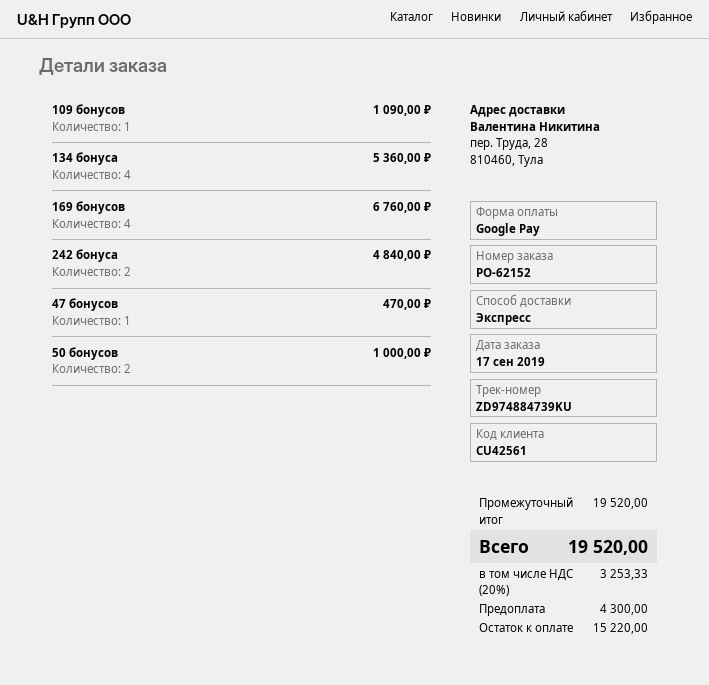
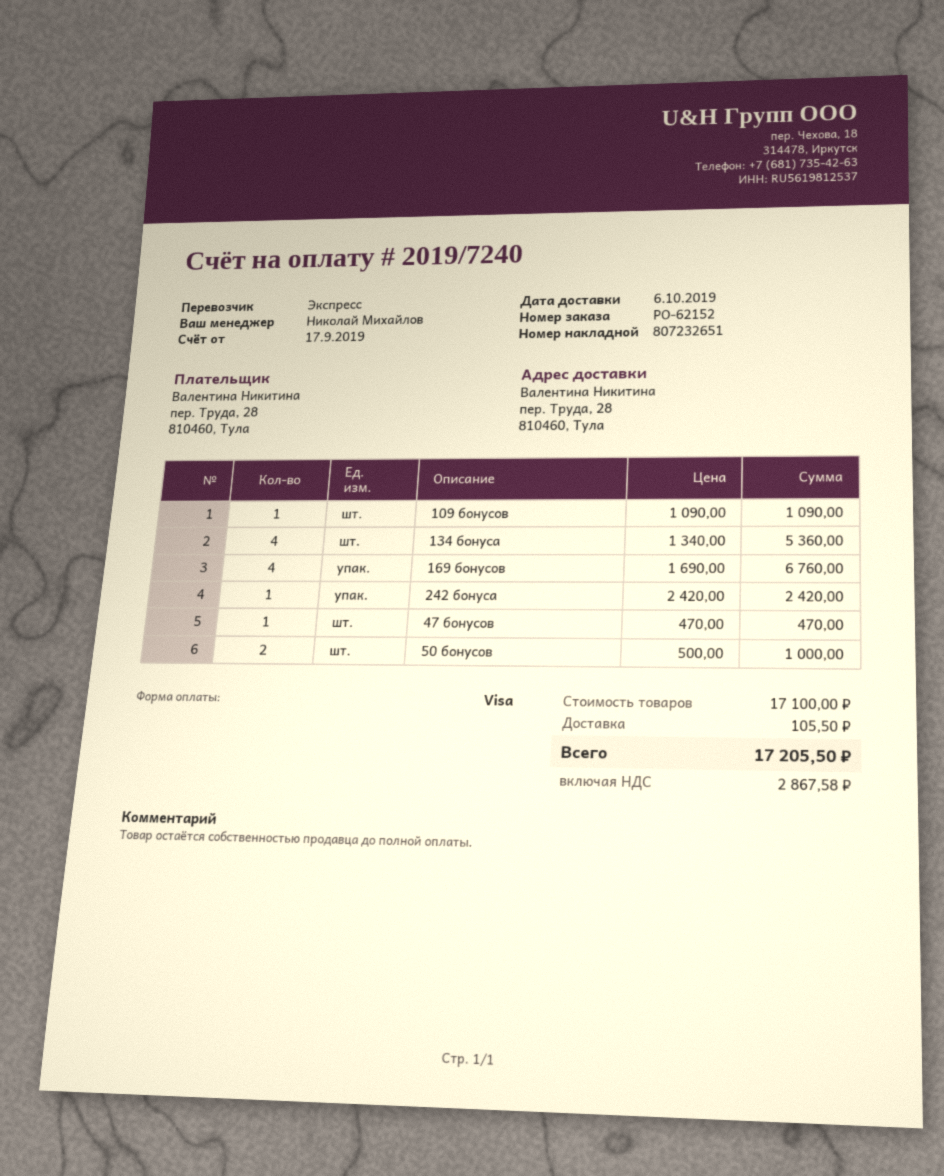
payment method: Google Pay -> Visa
242 бонуса: 2 for 4840.00 -> 1 for 2420.00
subtotal: 19520.00 -> 17100.00
shipping: none -> 105.50
tax: 3253.33 -> 2867.58
total: 19520.00 -> 17205.50

